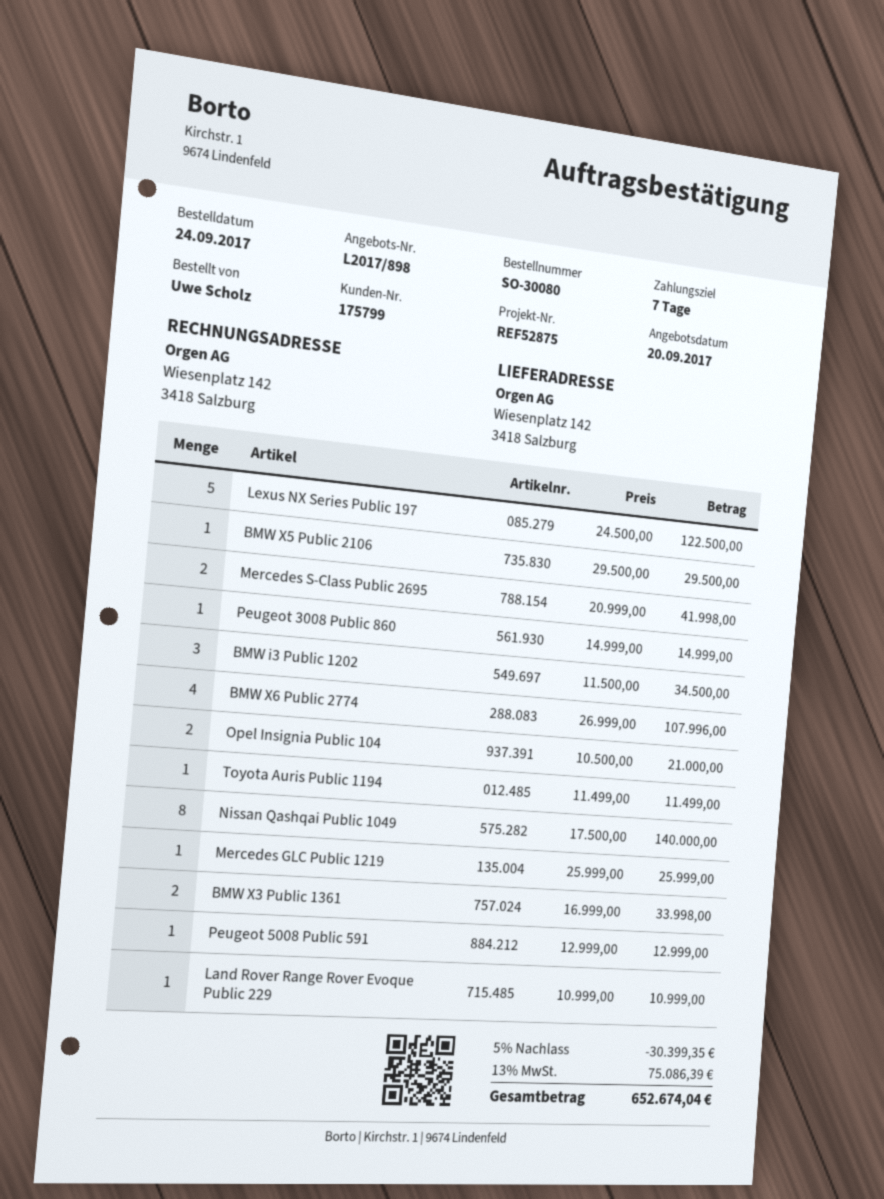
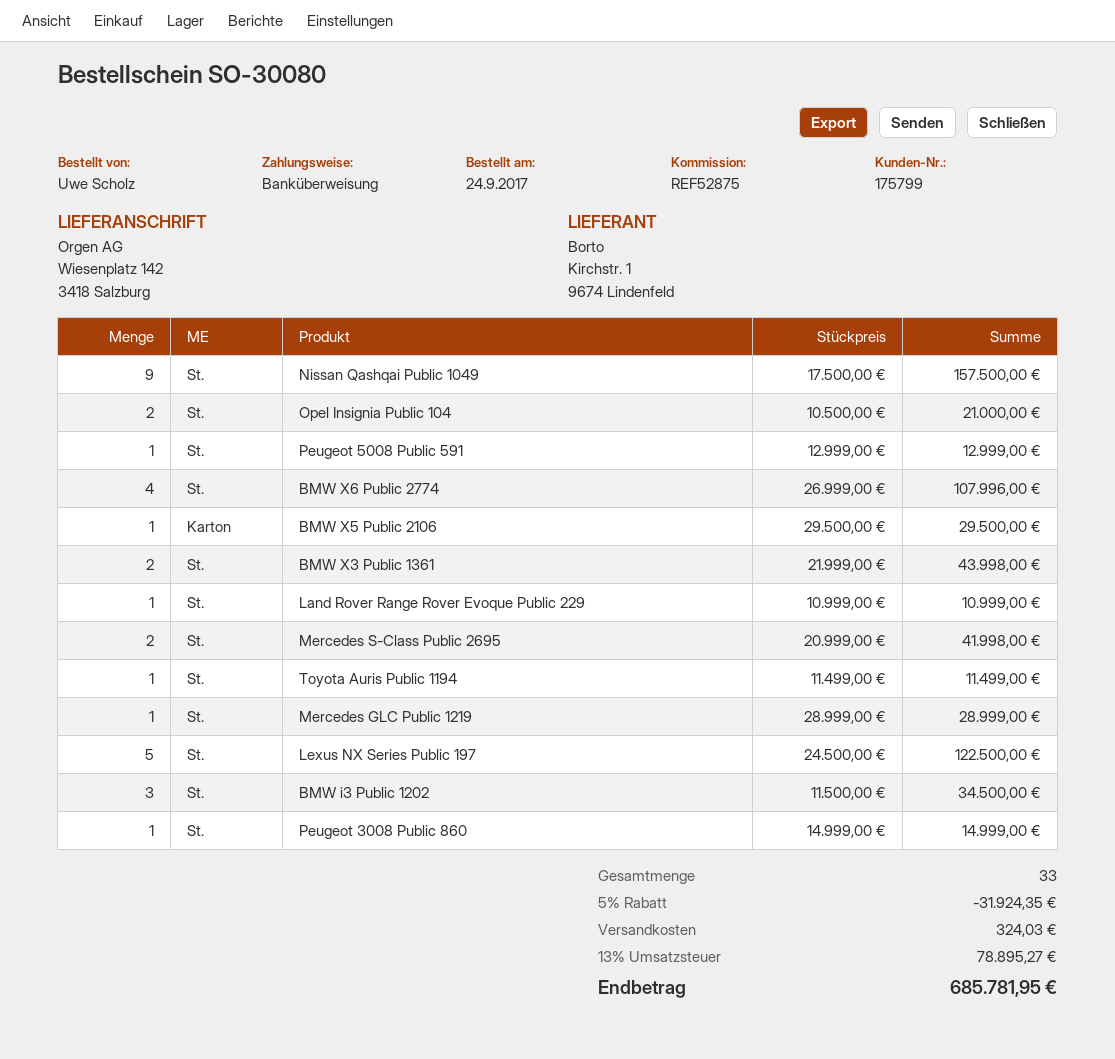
Nissan Qashqai Public 1049: 8 x 17500.00 = 140000.00 -> 9 x 17500.00 = 157500.00
Mercedes GLC Public 1219: 1 x 25999.00 = 25999.00 -> 1 x 28999.00 = 28999.00
BMW X3 Public 1361: 2 x 16999.00 = 33998.00 -> 2 x 21999.00 = 43998.00
discount: 5% = 30399.35 -> 5% = 31924.35
shipping: none -> 324.03
tax: 13% = 75086.39 -> 13% = 78895.27
total: 652674.04 -> 685781.95

